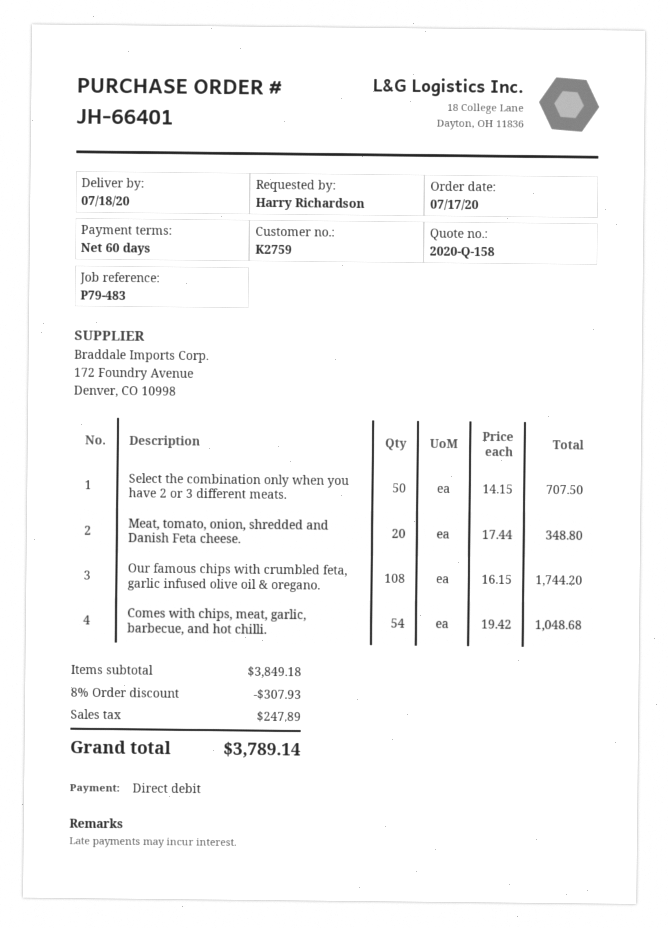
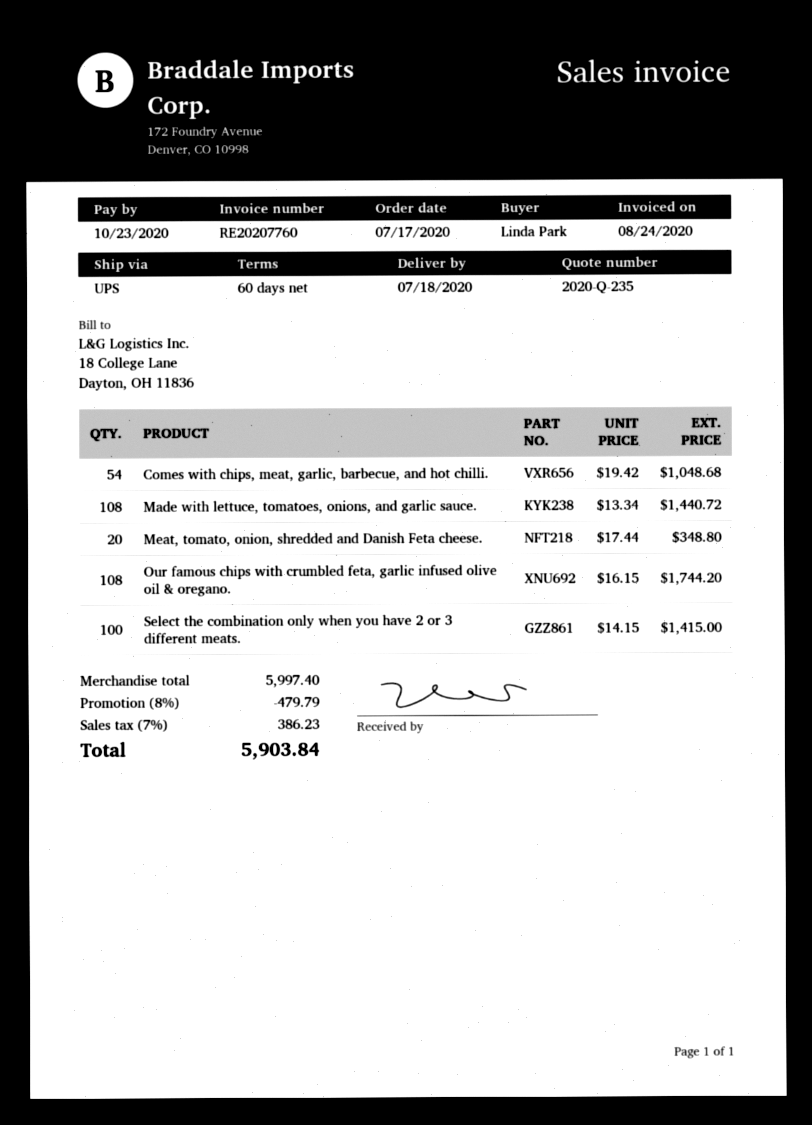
quote number: 2020-Q-158 -> 2020-Q-235
ordered by: Harry Richardson -> Linda Park
Select the combination only when you have 2 or 3 different meats.: 50 x 14.15 = 707.50 -> 100 x 14.15 = 1415.00
Made with lettuce, tomatoes, onions, and garlic sauce.: none -> 108 x 13.34 = 1440.72
subtotal: 3849.18 -> 5997.40
discount: 8% = 307.93 -> 8% = 479.79
tax: 247.89 -> 386.23
total: 3789.14 -> 5903.84

